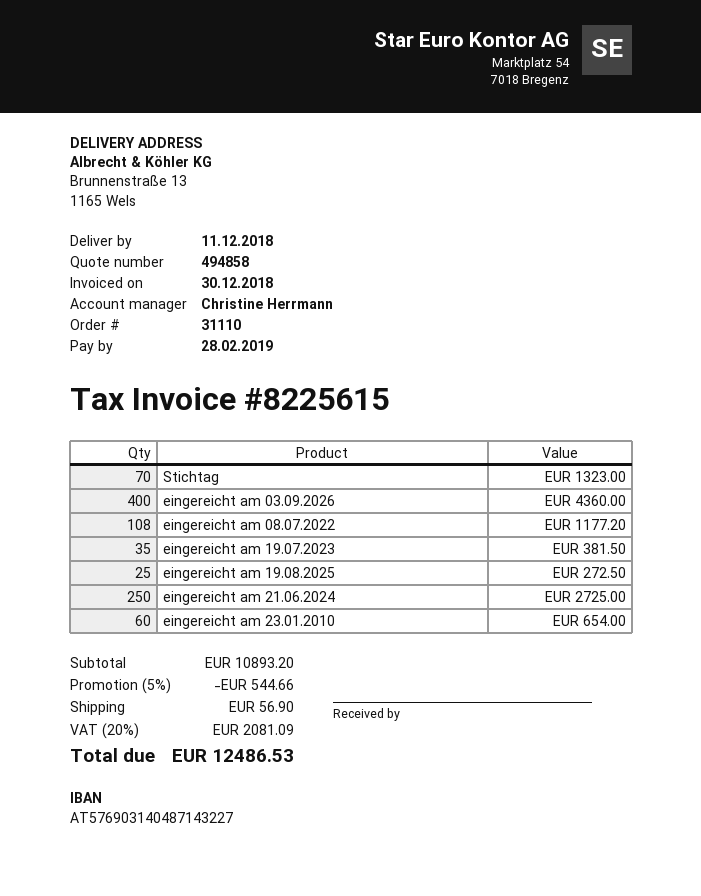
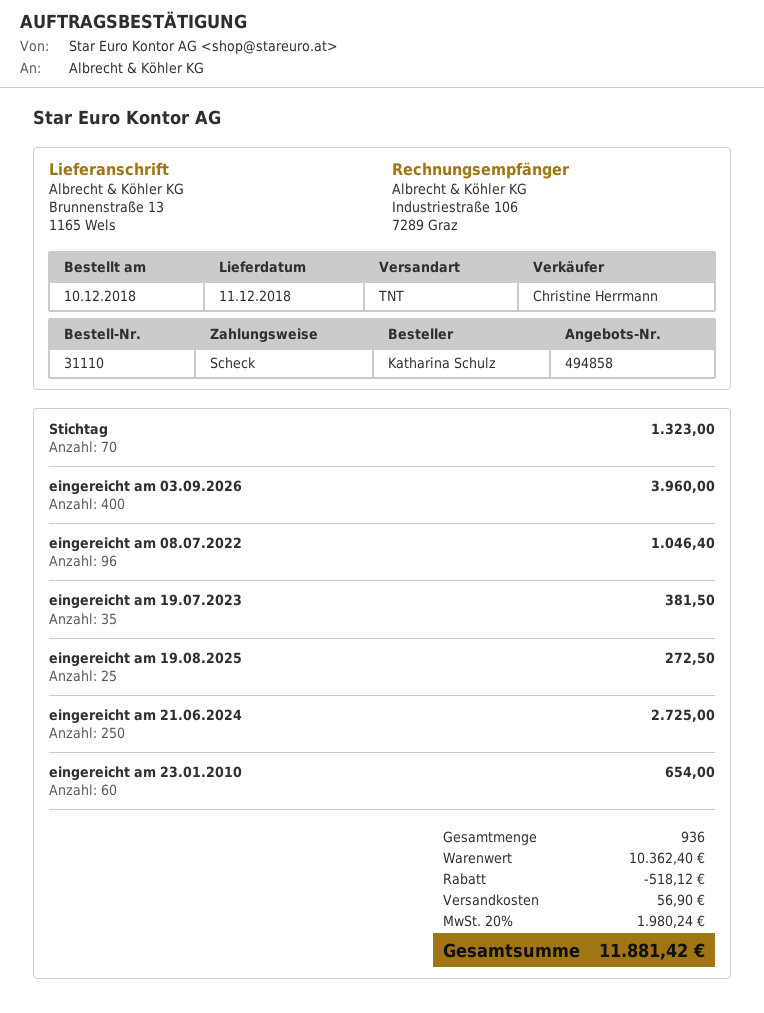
eingereicht am 03.09.2026: 400 for 4360.00 -> 400 for 3960.00
eingereicht am 08.07.2022: 108 for 1177.20 -> 96 for 1046.40
subtotal: 10893.20 -> 10362.40
discount: 544.66 -> 518.12
tax: 20% = 2081.09 -> 20% = 1980.24
total: 12486.53 -> 11881.42

